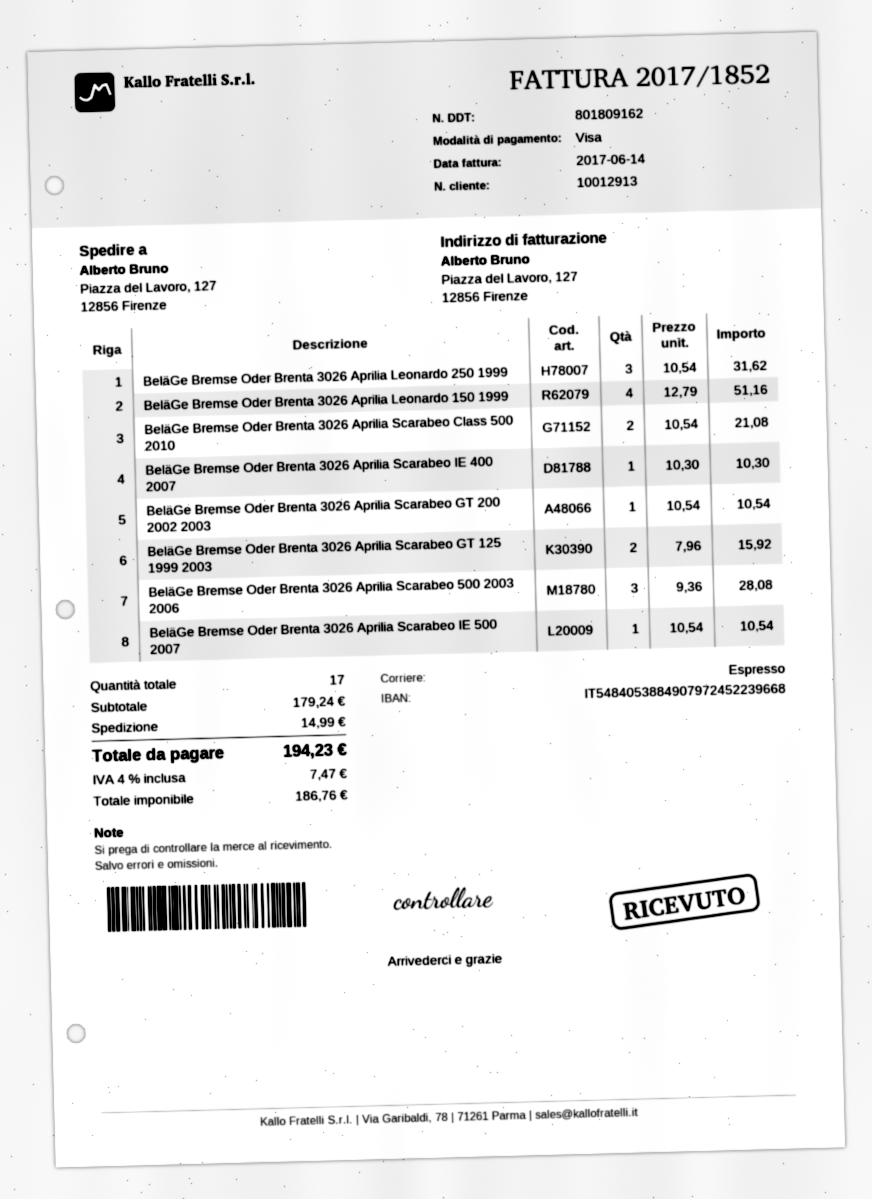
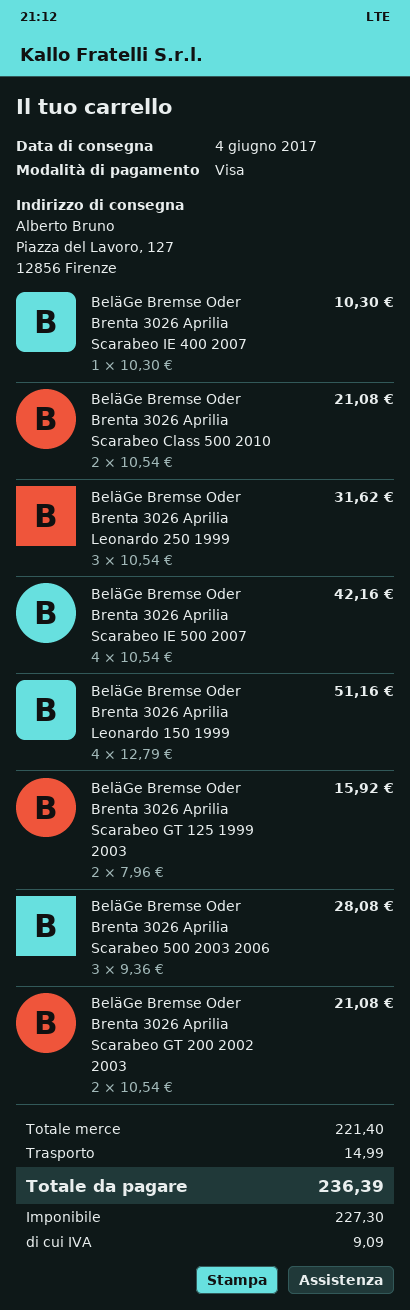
BeläGe Bremse Oder Brenta 3026 Aprilia Scarabeo GT 200 2002 2003: 1 x 10.54 = 10.54 -> 2 x 10.54 = 21.08
BeläGe Bremse Oder Brenta 3026 Aprilia Scarabeo IE 500 2007: 1 x 10.54 = 10.54 -> 4 x 10.54 = 42.16
subtotal: 179.24 -> 221.40
net: 186.76 -> 227.30
tax: 7.47 -> 9.09
total: 194.23 -> 236.39

